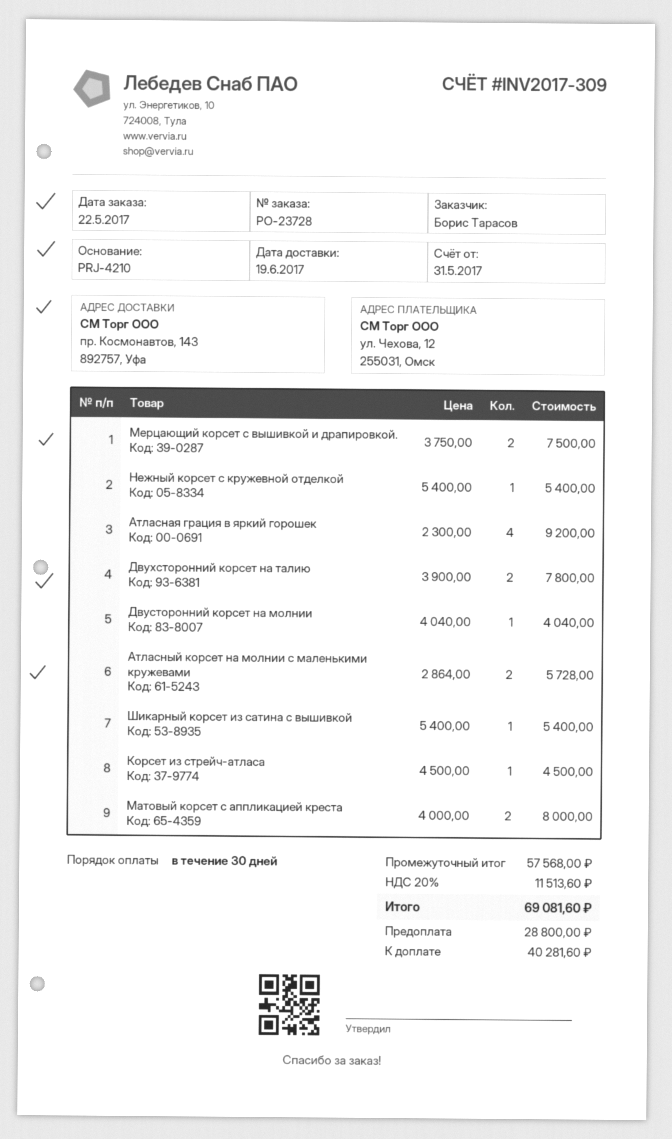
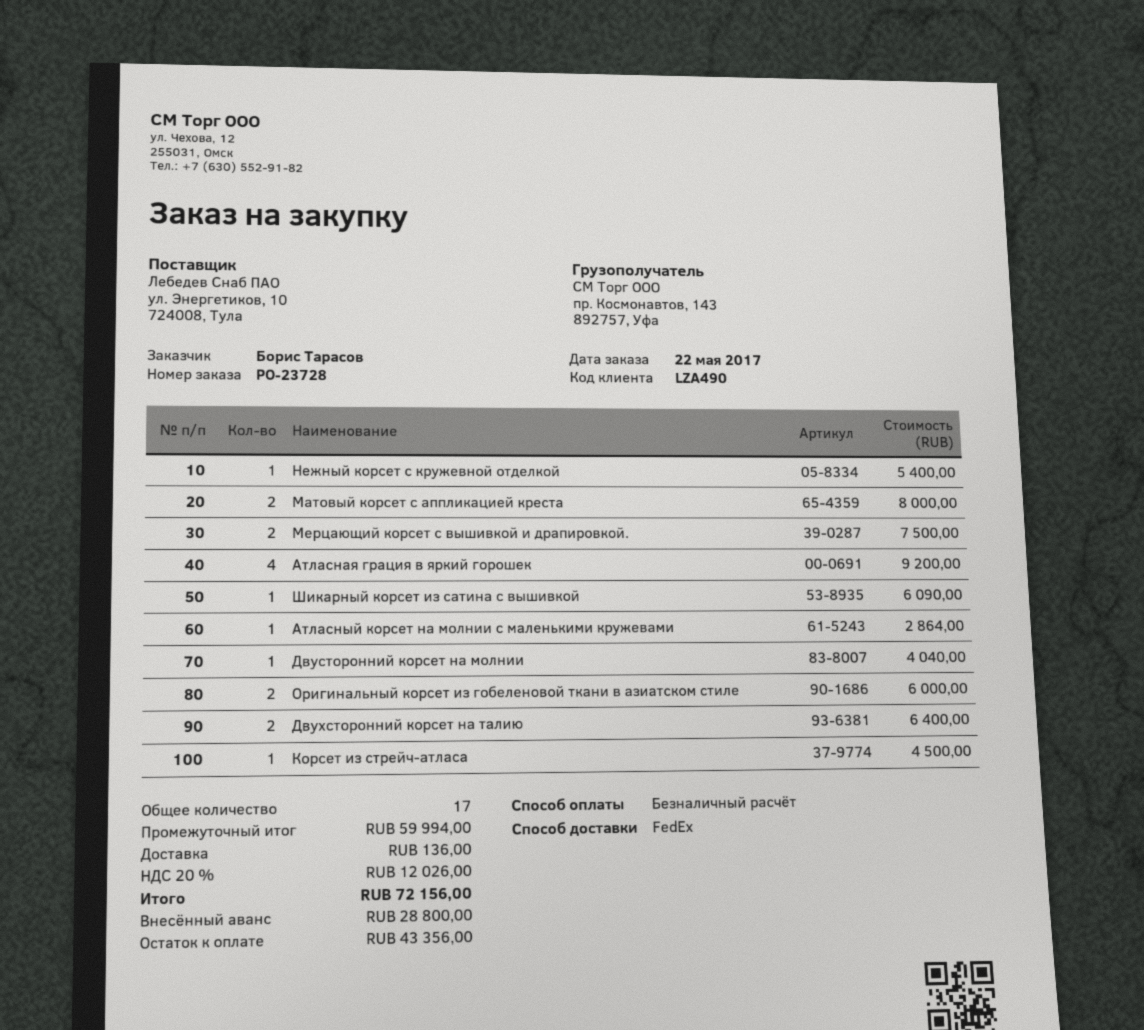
Двухсторонний корсет на талию: 2 for 7800.00 -> 2 for 6400.00
Атласный корсет на молнии с маленькими кружевами: 2 for 5728.00 -> 1 for 2864.00
Шикарный корсет из сатина с вышивкой: 1 for 5400.00 -> 1 for 6090.00
Оригинальный корсет из гобеленовой ткани в азиатском стиле: none -> 2 for 6000.00
subtotal: 57568.00 -> 59994.00
shipping: none -> 136.00
tax: 20% = 11513.60 -> 20% = 12026.00
total: 69081.60 -> 72156.00
balance: 40281.60 -> 43356.00

